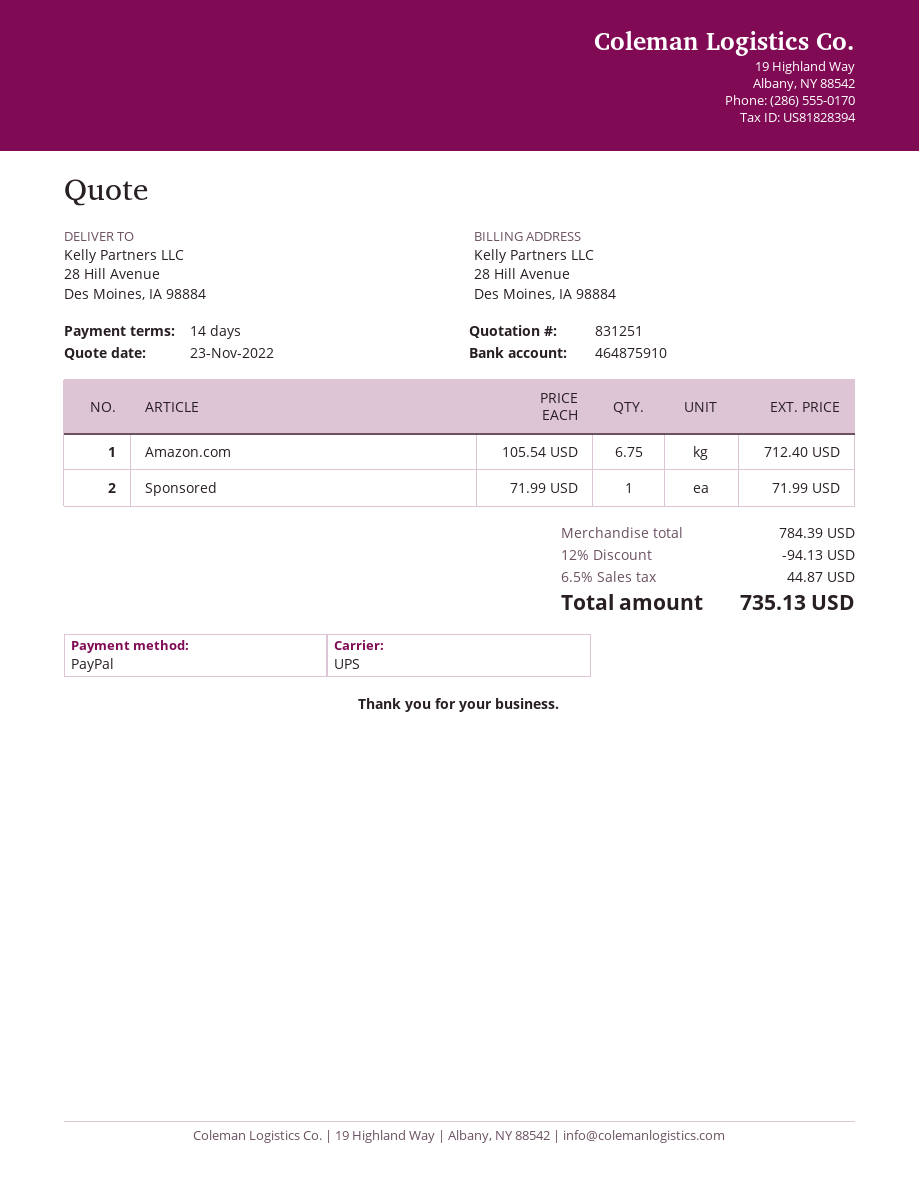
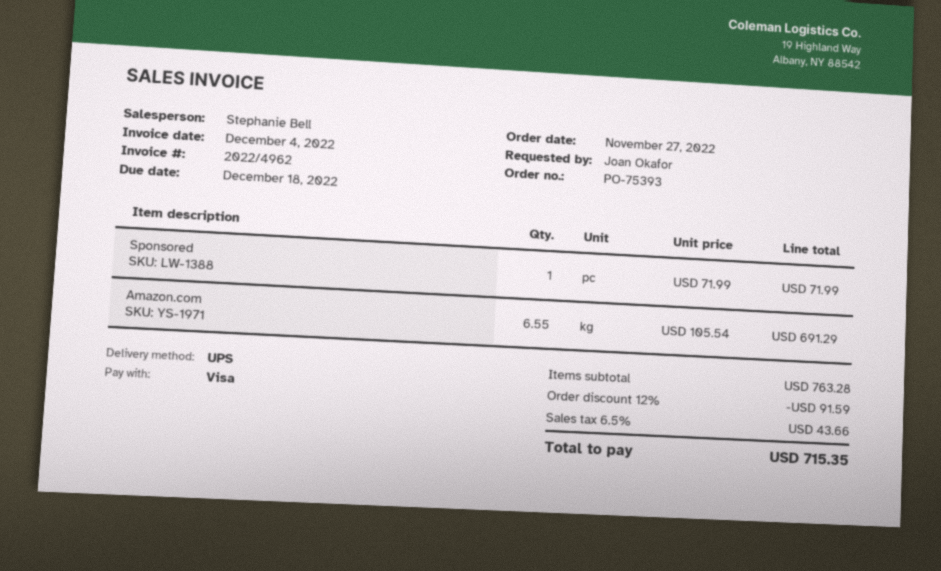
payment method: PayPal -> Visa
Amazon.com: 6.75 x 105.54 = 712.40 -> 6.55 x 105.54 = 691.29
subtotal: 784.39 -> 763.28
discount: 12% = 94.13 -> 12% = 91.59
tax: 6.5% = 44.87 -> 6.5% = 43.66
total: 735.13 -> 715.35

